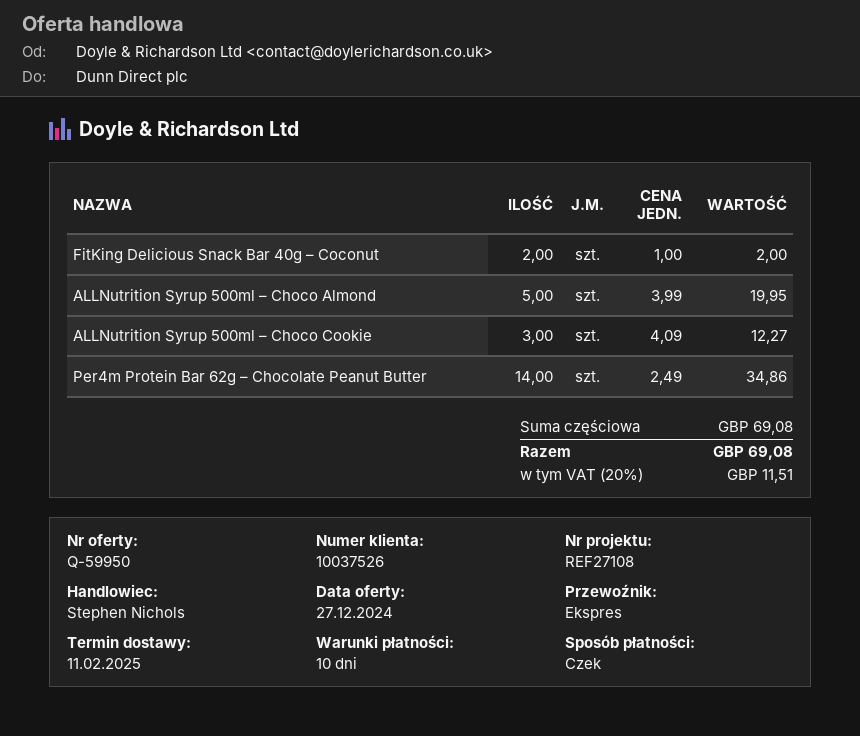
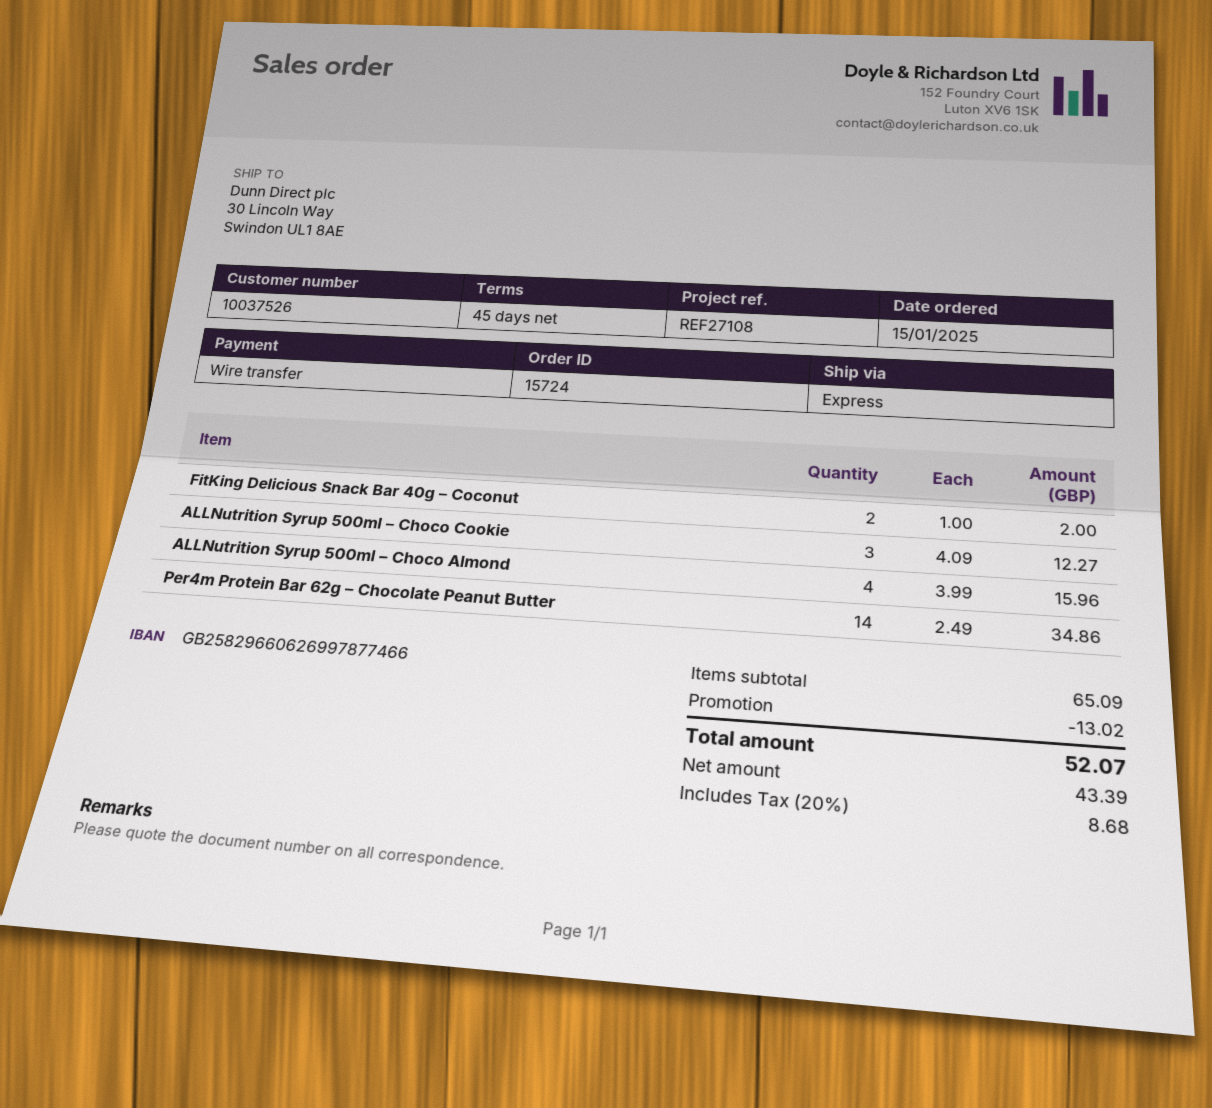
payment terms: 10 days -> 45 days
payment method: cheque -> bank transfer
ALLNutrition Syrup 500ml – Choco Almond: 5 x 3.99 = 19.95 -> 4 x 3.99 = 15.96
subtotal: 69.08 -> 65.09
discount: none -> 13.02
tax: 20% = 11.51 -> 20% = 8.68
total: 69.08 -> 52.07

